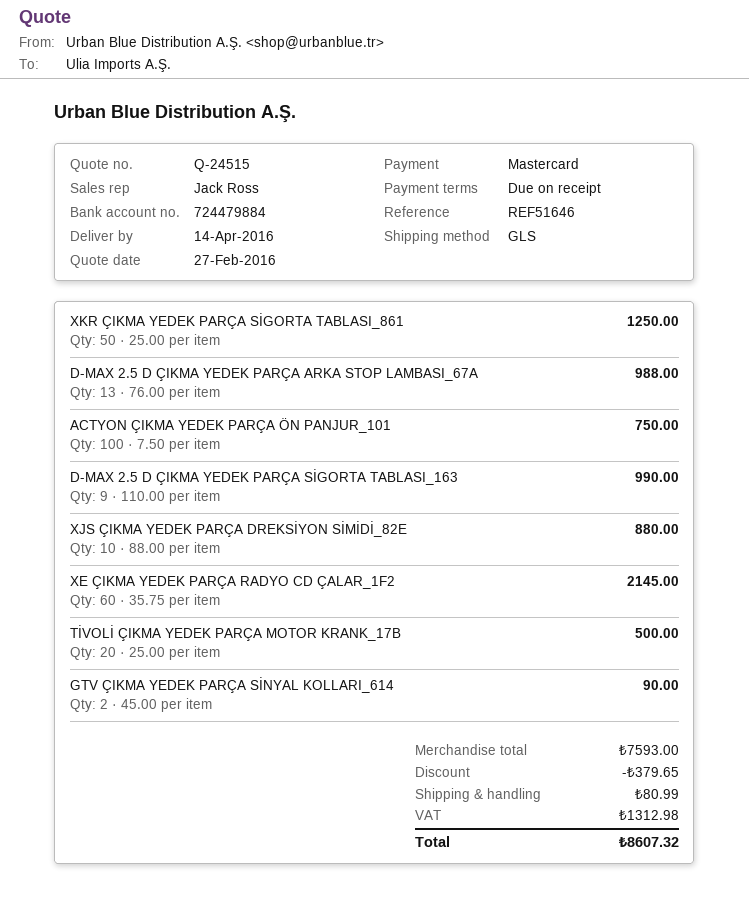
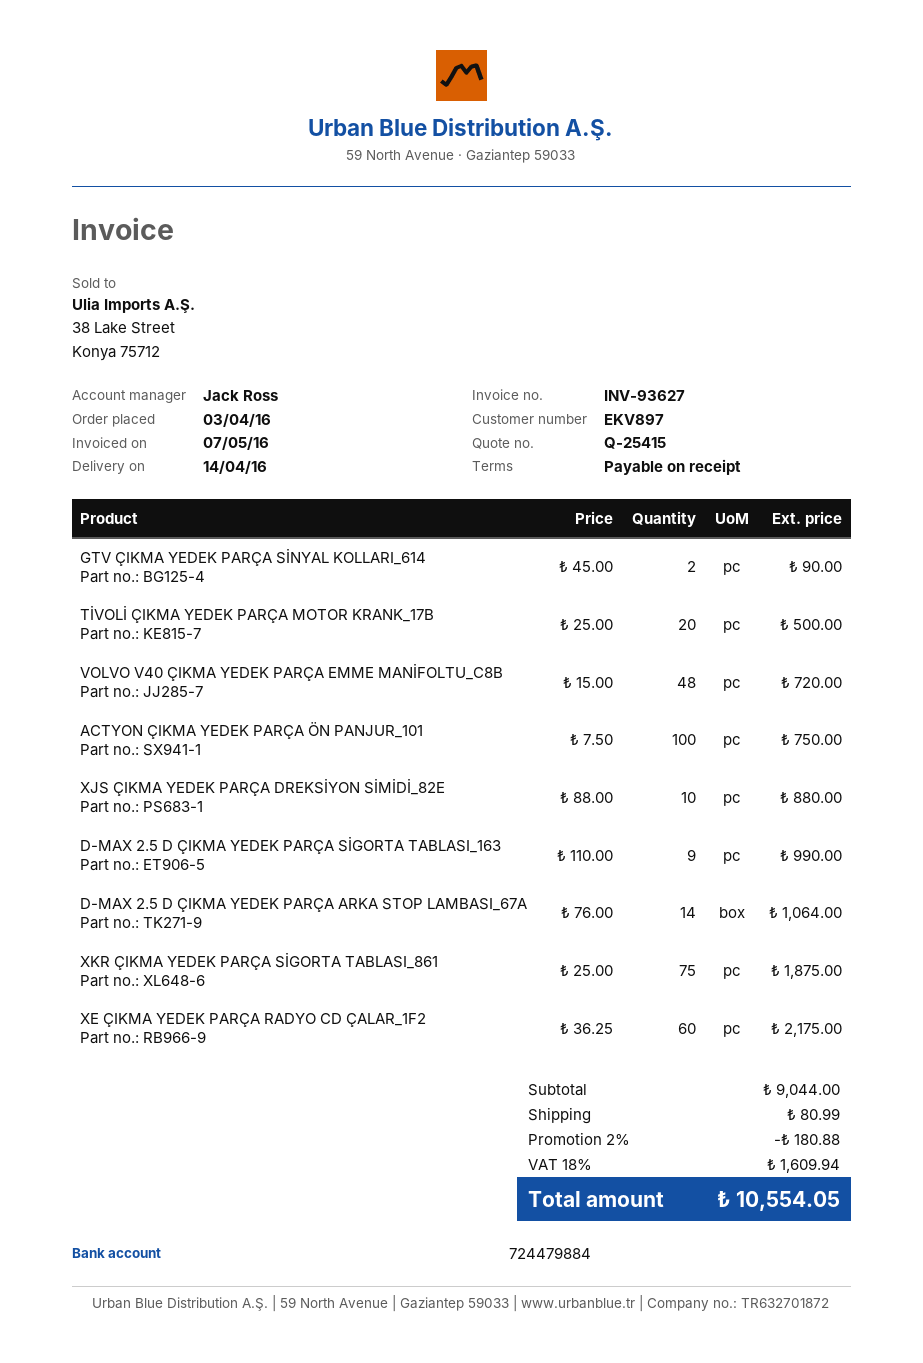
quote number: Q-24515 -> Q-25415
XKR ÇIKMA YEDEK PARÇA SİGORTA TABLASI_861: 50 x 25.00 = 1250.00 -> 75 x 25.00 = 1875.00
D-MAX 2.5 D ÇIKMA YEDEK PARÇA ARKA STOP LAMBASI_67A: 13 x 76.00 = 988.00 -> 14 x 76.00 = 1064.00
XE ÇIKMA YEDEK PARÇA RADYO CD ÇALAR_1F2: 60 x 35.75 = 2145.00 -> 60 x 36.25 = 2175.00
VOLVO V40 ÇIKMA YEDEK PARÇA EMME MANİFOLTU_C8B: none -> 48 x 15.00 = 720.00
subtotal: 7593.00 -> 9044.00
discount: 379.65 -> 180.88
tax: 1312.98 -> 1609.94
total: 8607.32 -> 10554.05

